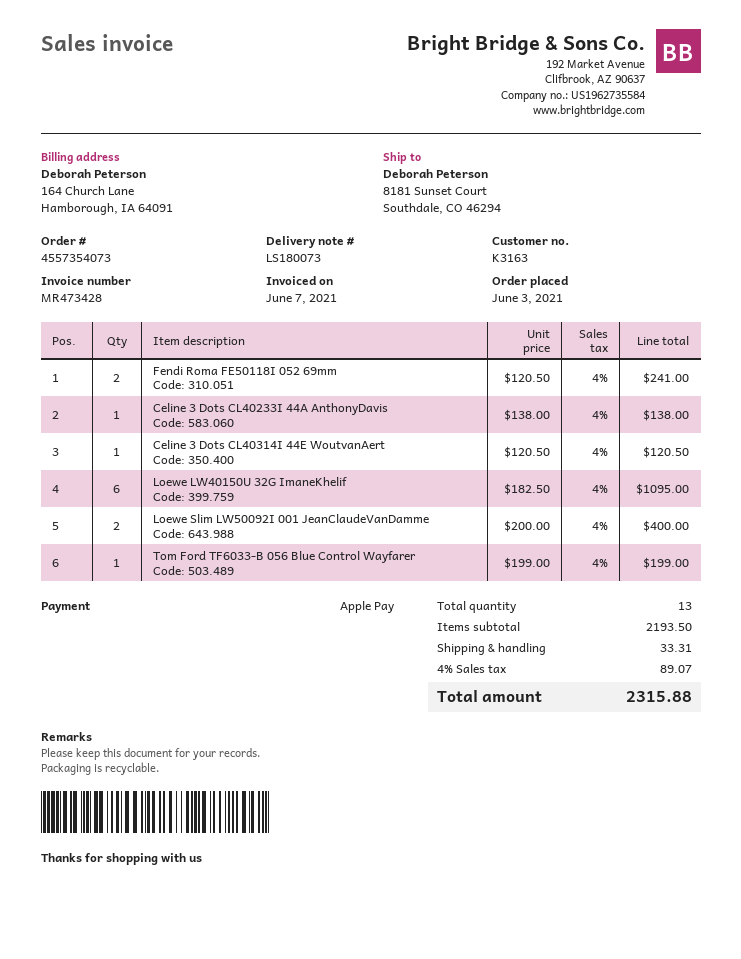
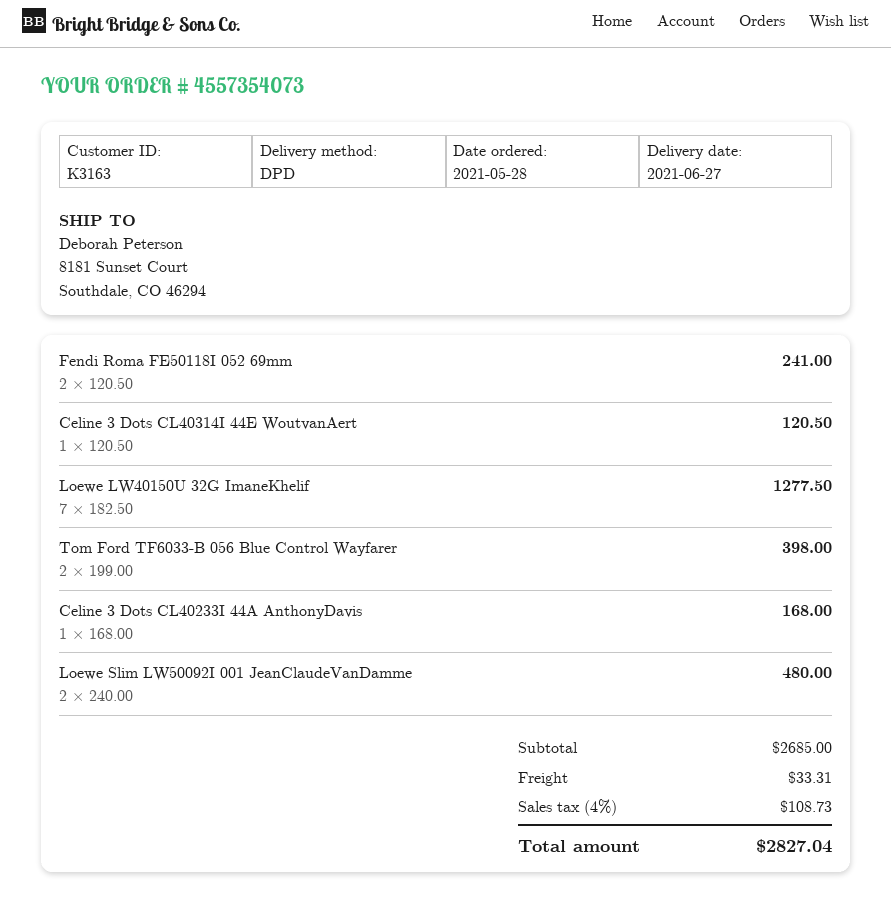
order date: 2021-06-03 -> 2021-05-28
Celine 3 Dots CL40233I 44A AnthonyDavis: 1 x 138.00 = 138.00 -> 1 x 168.00 = 168.00
Loewe LW40150U 32G ImaneKhelif: 6 x 182.50 = 1095.00 -> 7 x 182.50 = 1277.50
Loewe Slim LW50092I 001 JeanClaudeVanDamme: 2 x 200.00 = 400.00 -> 2 x 240.00 = 480.00
Tom Ford TF6033-B 056 Blue Control Wayfarer: 1 x 199.00 = 199.00 -> 2 x 199.00 = 398.00
subtotal: 2193.50 -> 2685.00
tax: 4% = 89.07 -> 4% = 108.73
total: 2315.88 -> 2827.04

